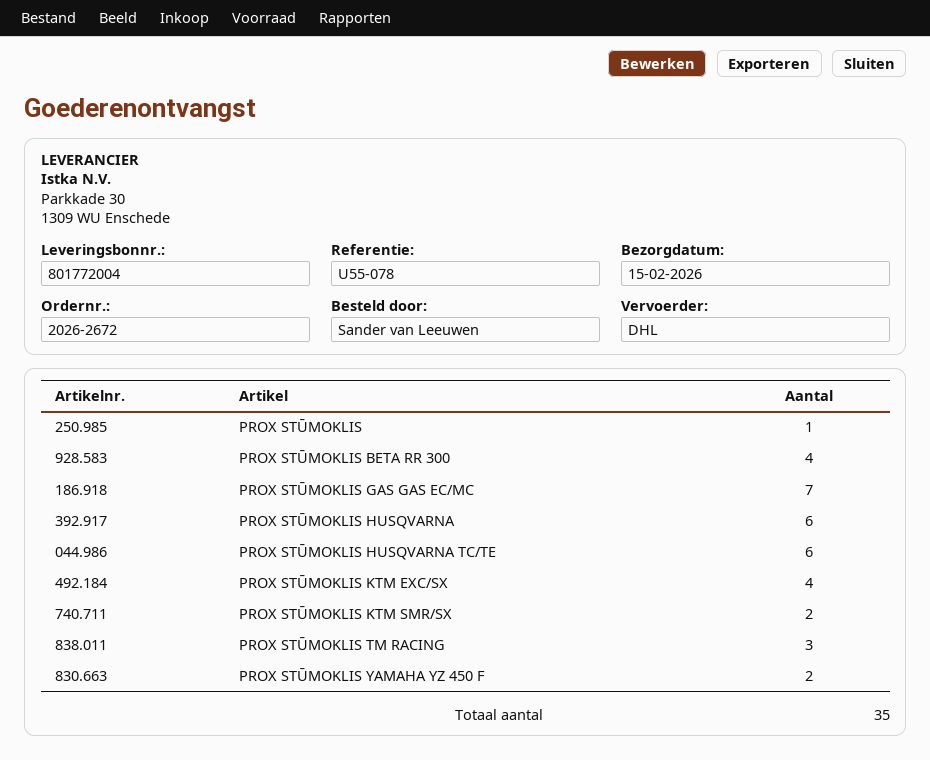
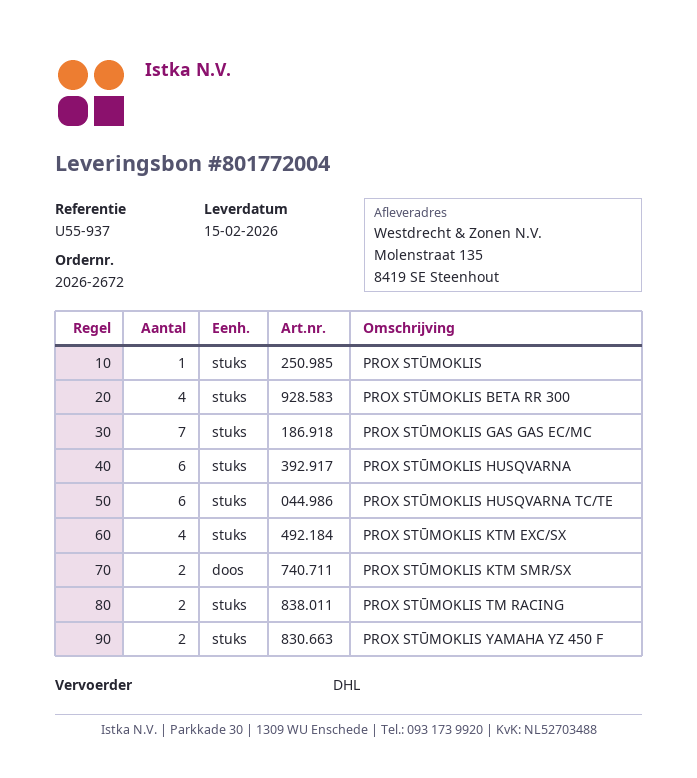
reference: U55-078 -> U55-937
PROX STŪMOKLIS TM RACING: 3 -> 2

